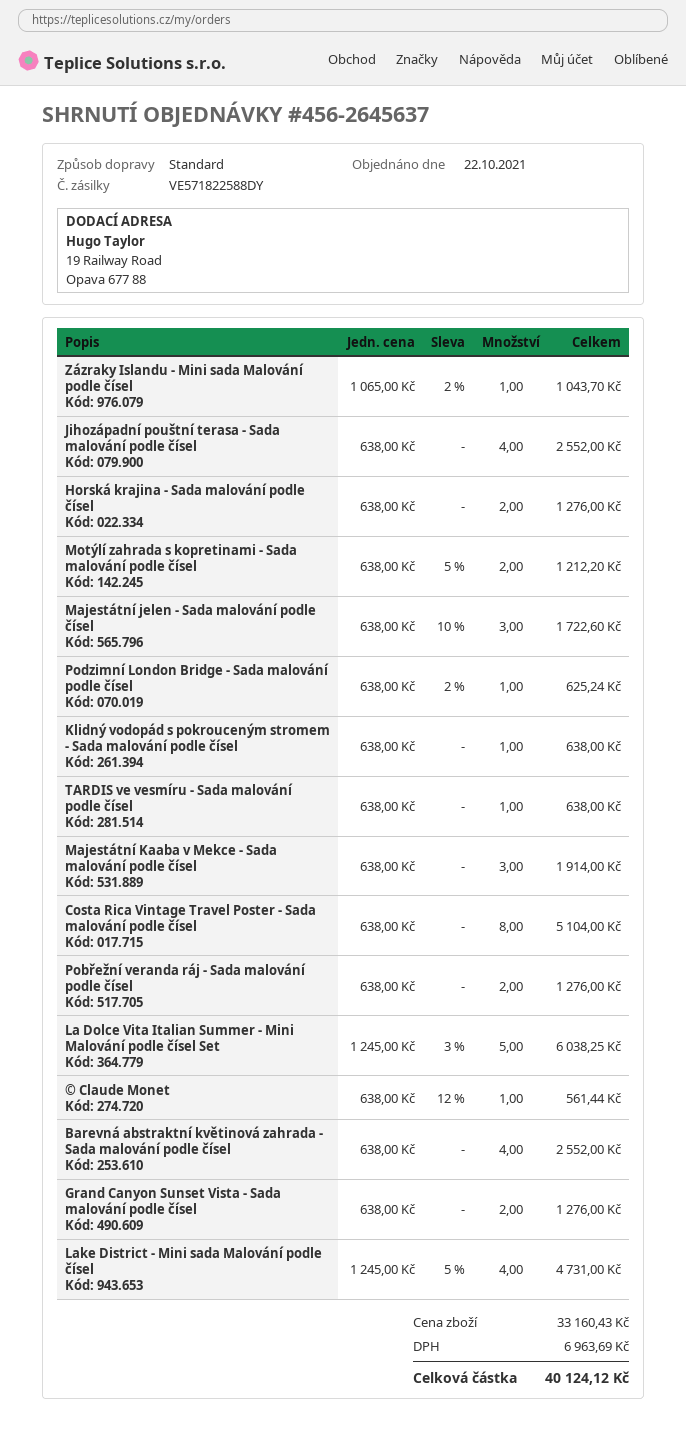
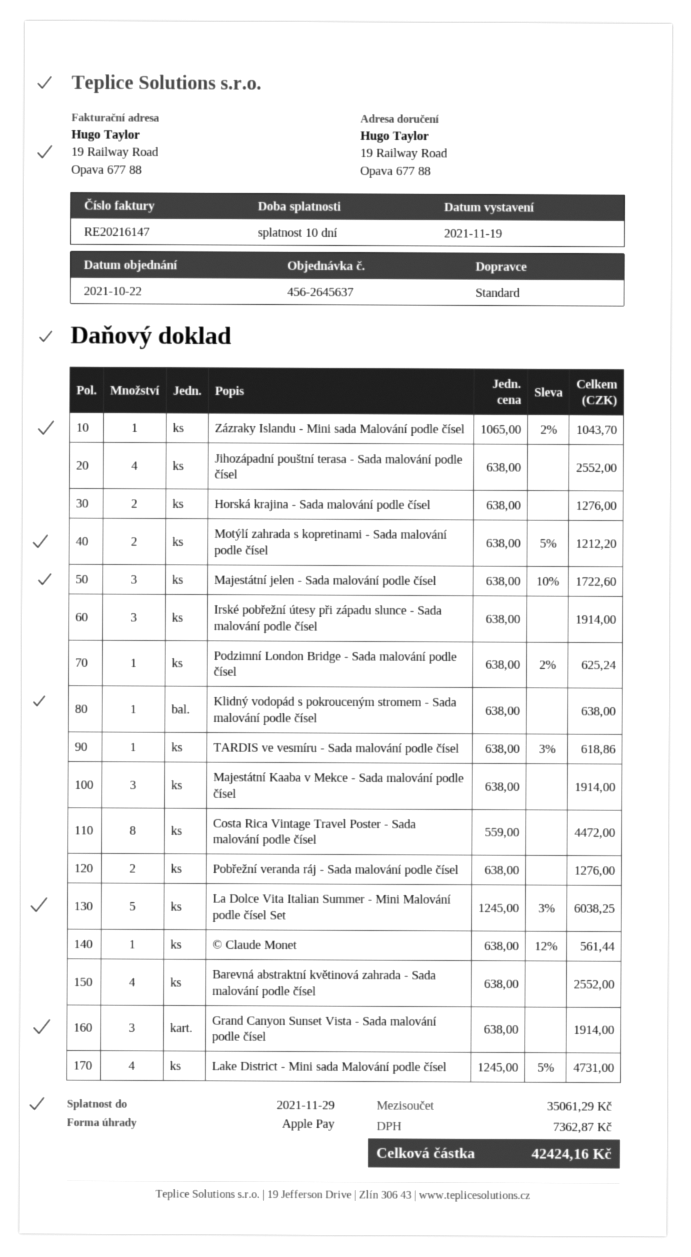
TARDIS ve vesmíru - Sada malování podle čísel: 1 x 638.00 = 638.00 -> 1 x 638.00 - 3% = 618.86
Costa Rica Vintage Travel Poster - Sada malování podle čísel: 8 x 638.00 = 5104.00 -> 8 x 559.00 = 4472.00
Grand Canyon Sunset Vista - Sada malování podle čísel: 2 x 638.00 = 1276.00 -> 3 x 638.00 = 1914.00
Irské pobřežní útesy při západu slunce - Sada malování podle čísel: none -> 3 x 638.00 = 1914.00
subtotal: 33160.43 -> 35061.29
tax: 6963.69 -> 7362.87
total: 40124.12 -> 42424.16

